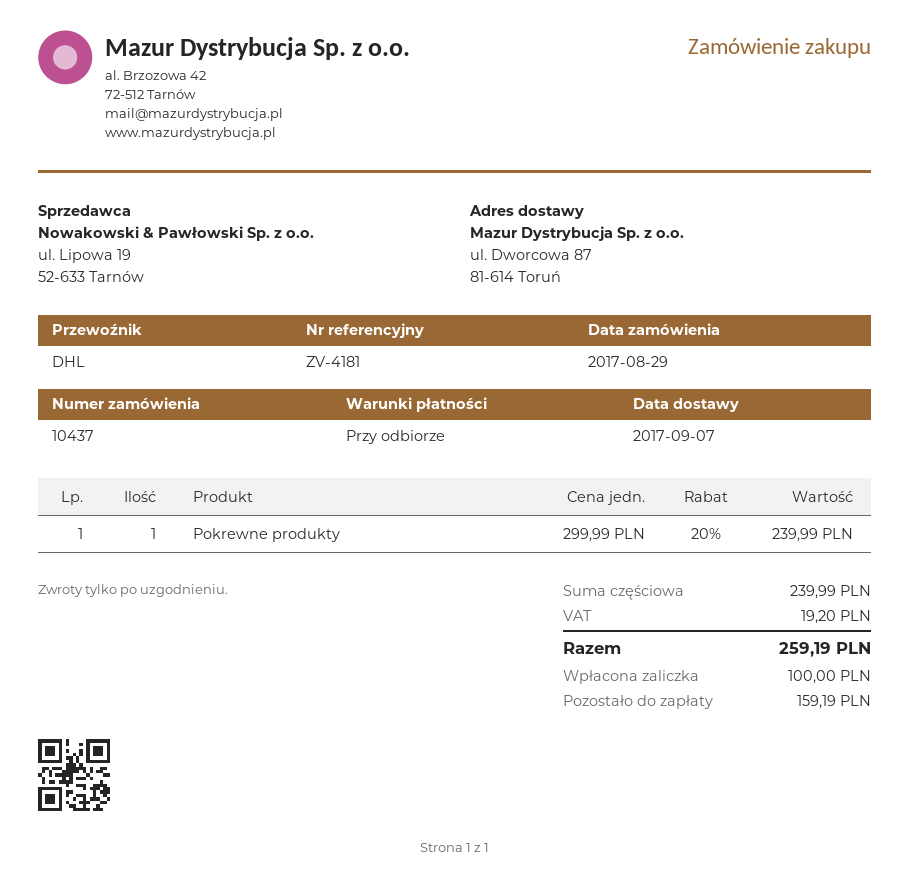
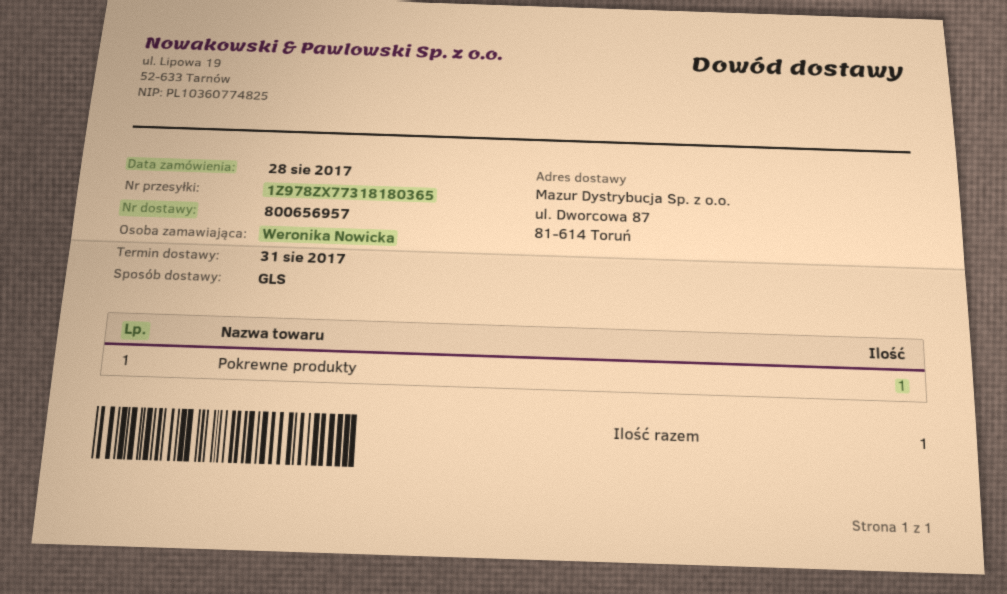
order date: 2017-08-29 -> 2017-08-28
delivery date: 2017-09-07 -> 2017-08-31
shipping method: DHL -> GLS

